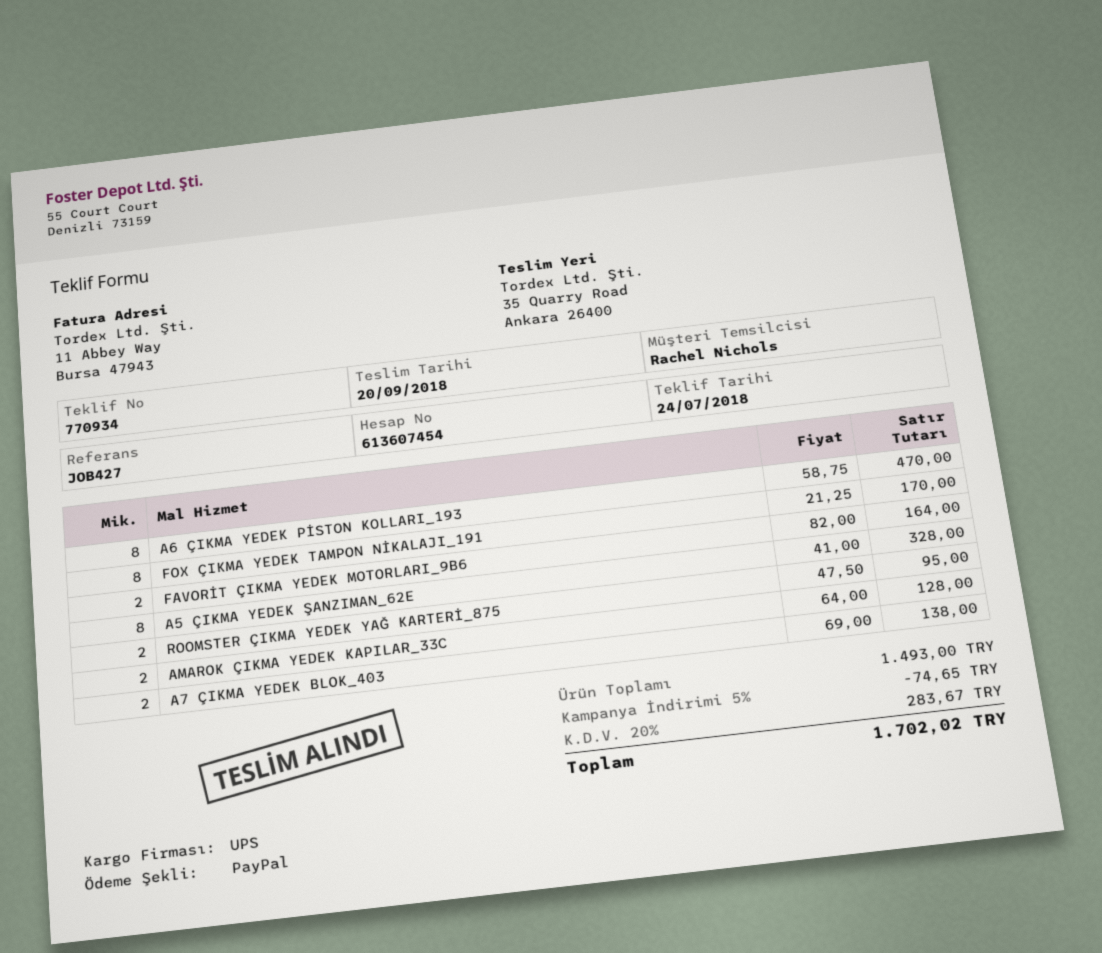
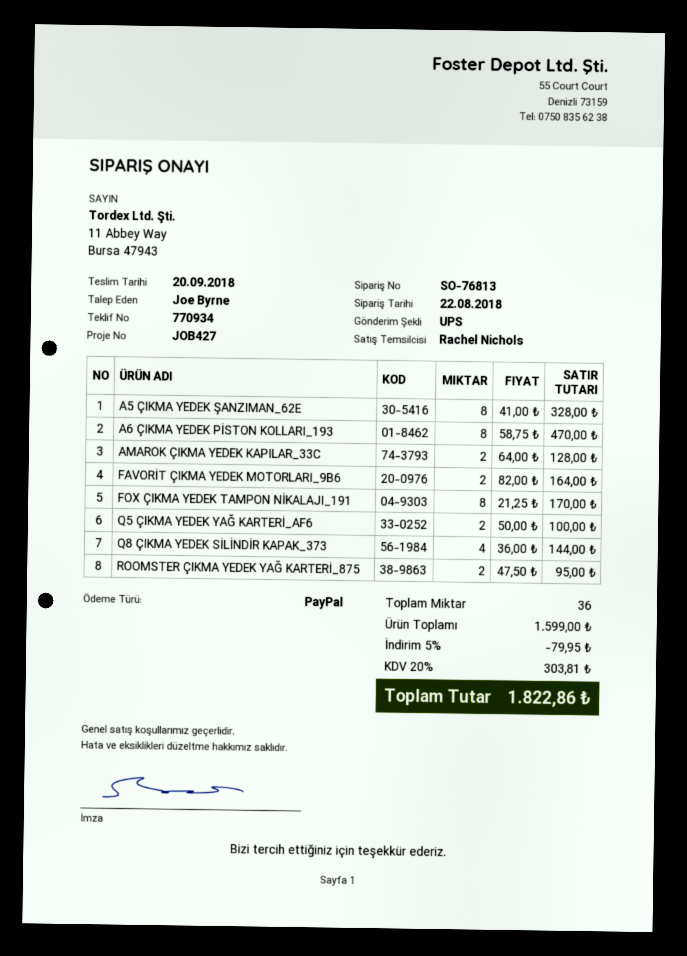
A7 ÇIKMA YEDEK BLOK_403: 2 x 69.00 = 138.00 -> none
Q5 ÇIKMA YEDEK YAĞ KARTERİ_AF6: none -> 2 x 50.00 = 100.00
Q8 ÇIKMA YEDEK SİLİNDİR KAPAK_373: none -> 4 x 36.00 = 144.00
subtotal: 1493.00 -> 1599.00
discount: 5% = 74.65 -> 5% = 79.95
tax: 20% = 283.67 -> 20% = 303.81
total: 1702.02 -> 1822.86

